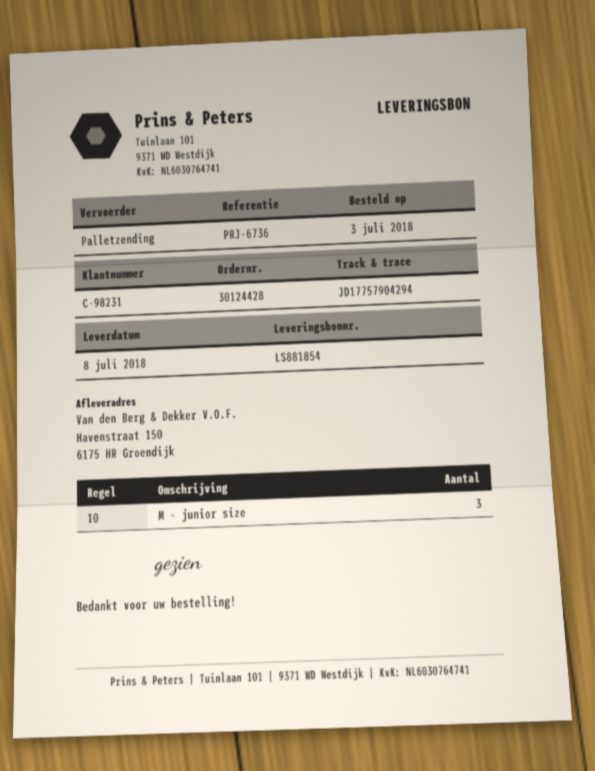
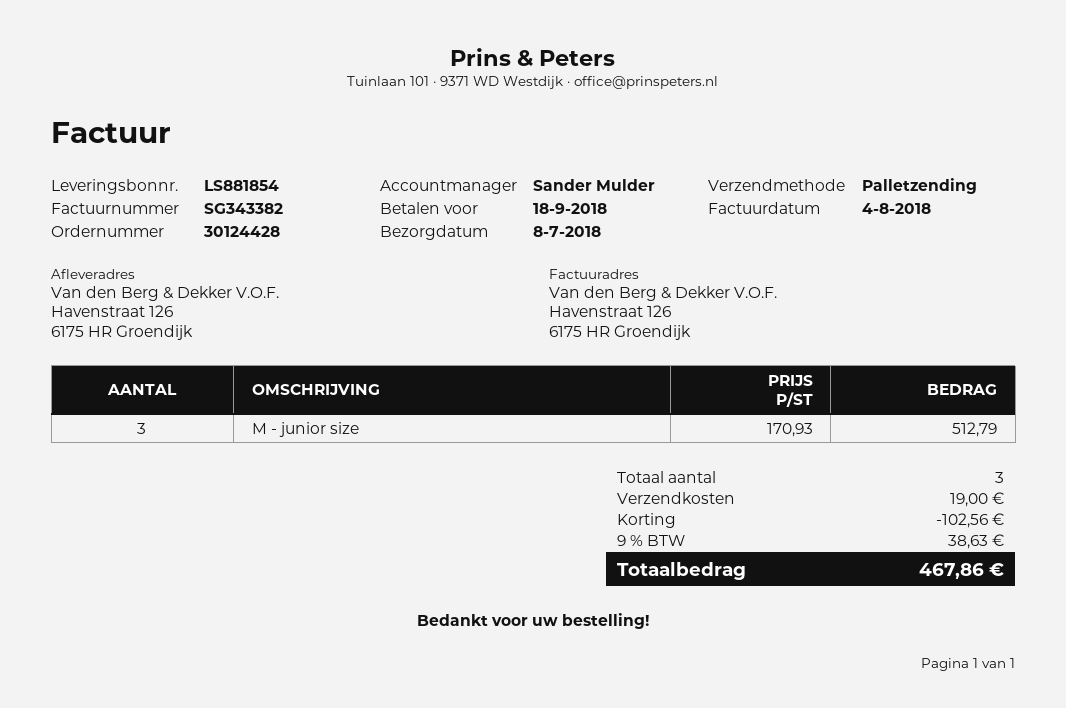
ship to: Havenstraat 150, 6175 HR Groendijk -> Havenstraat 126, 6175 HR Groendijk

